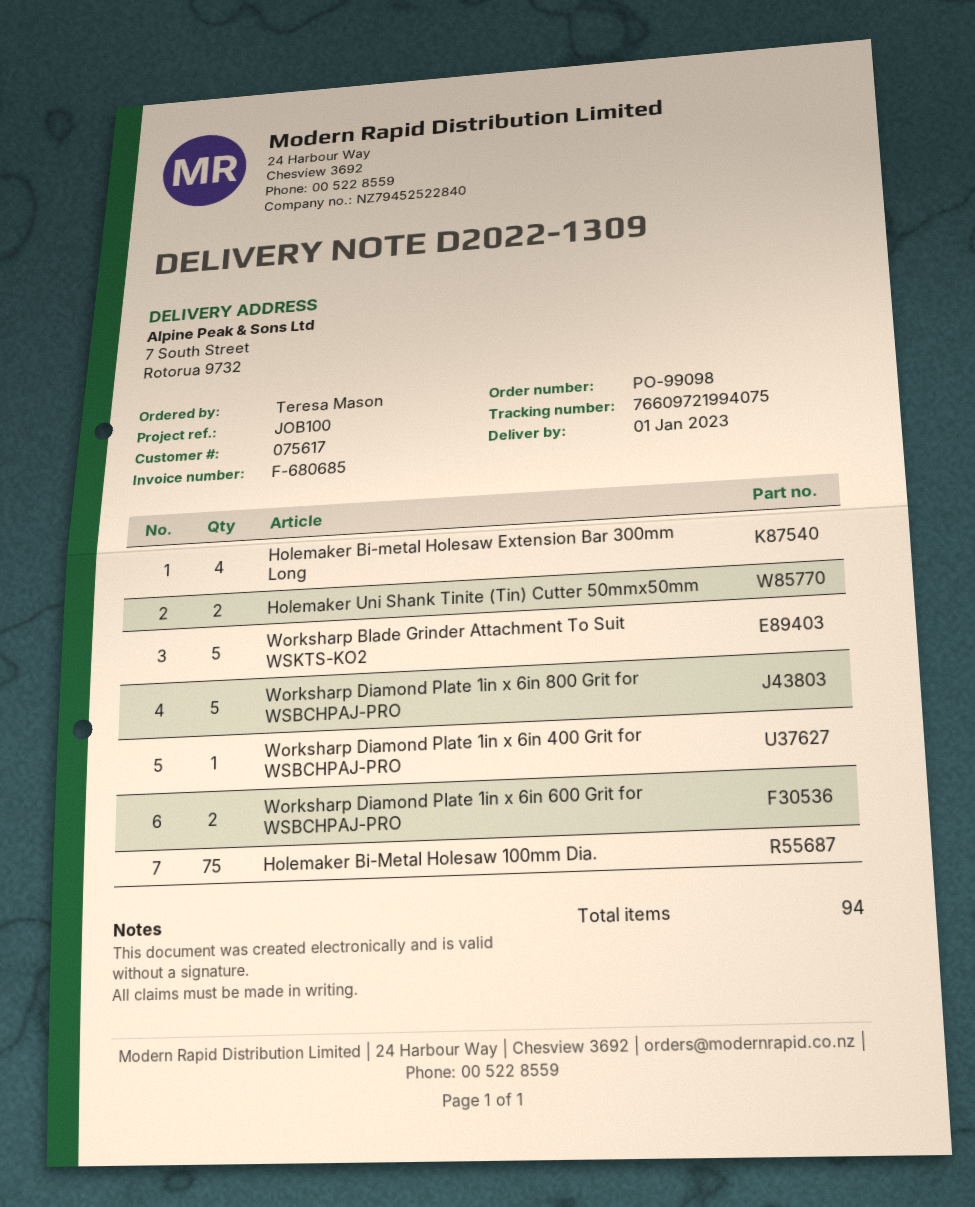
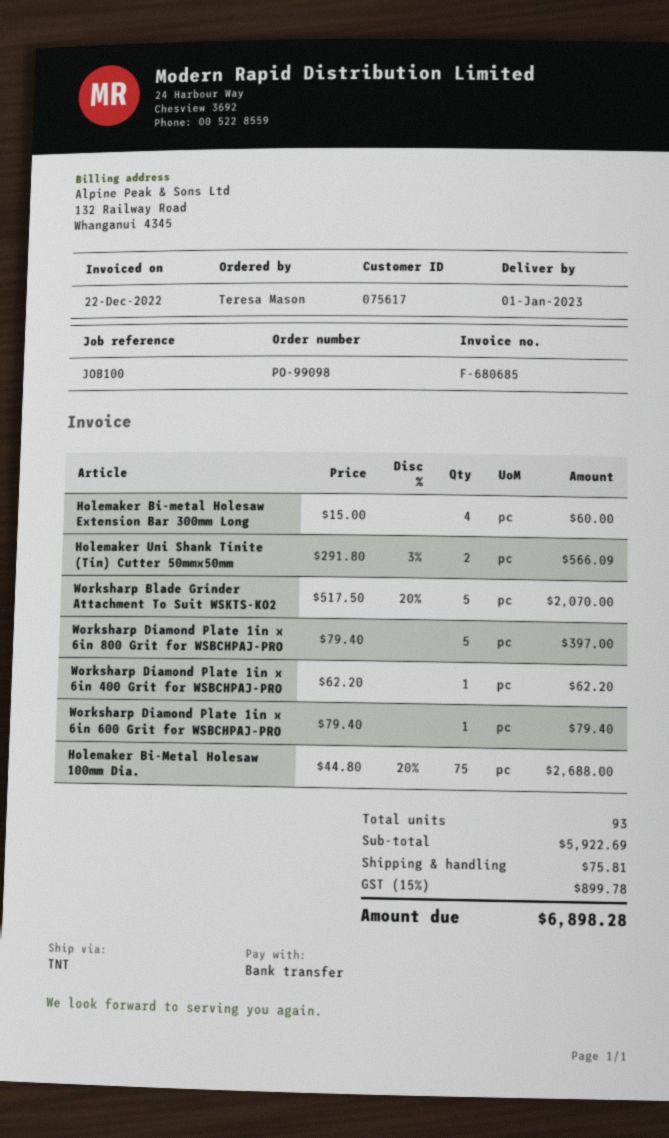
Worksharp Diamond Plate 1in x 6in 600 Grit for WSBCHPAJ-PRO: 2 -> 1
total quantity: 94 -> 93

